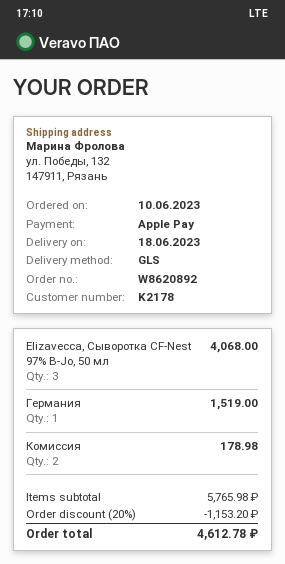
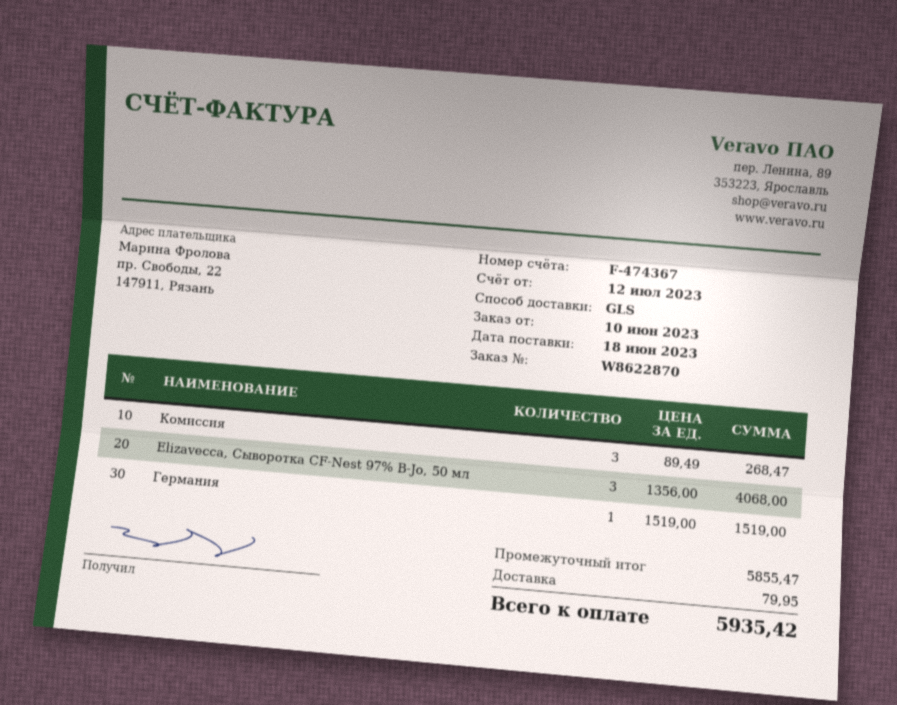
order number: W8620892 -> W8622870
Комиссия: 2 for 178.98 -> 3 for 268.47
subtotal: 5765.98 -> 5855.47
discount: 20% = 1153.20 -> none
shipping: none -> 79.95
total: 4612.78 -> 5935.42

